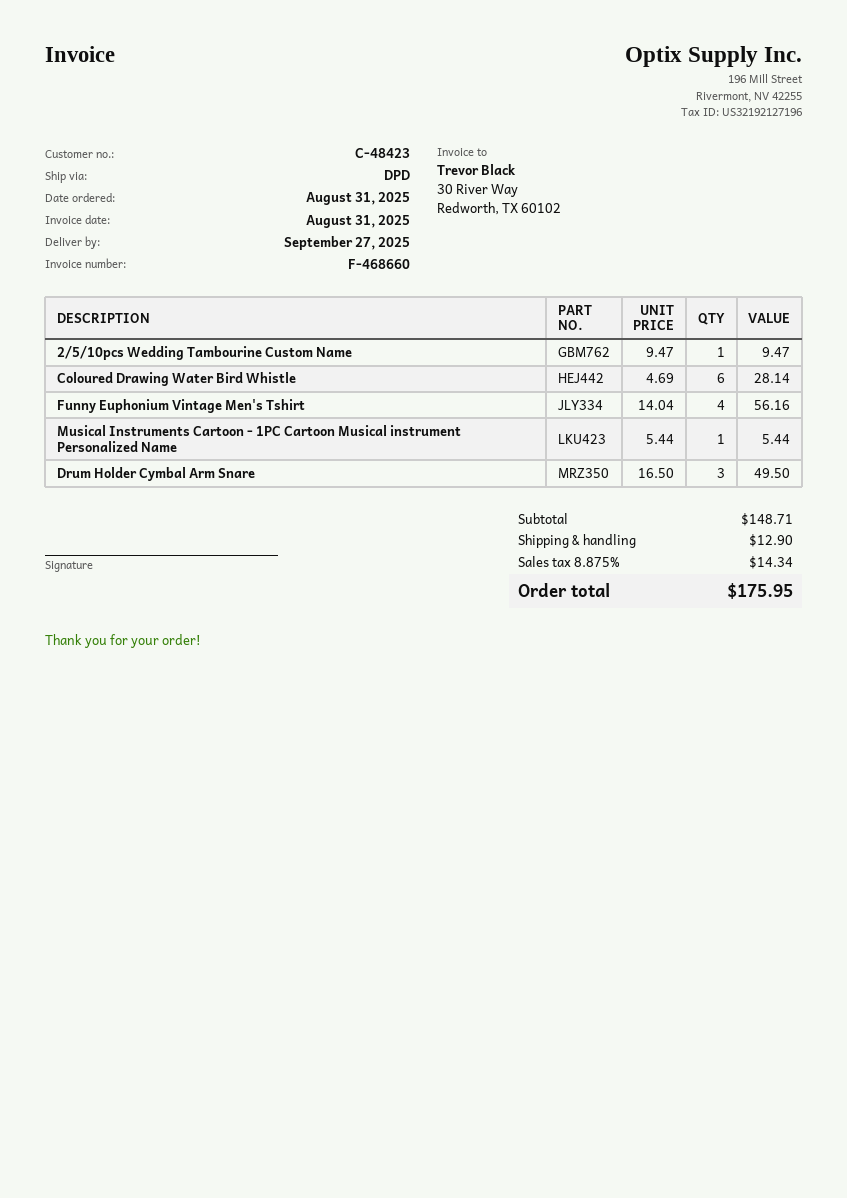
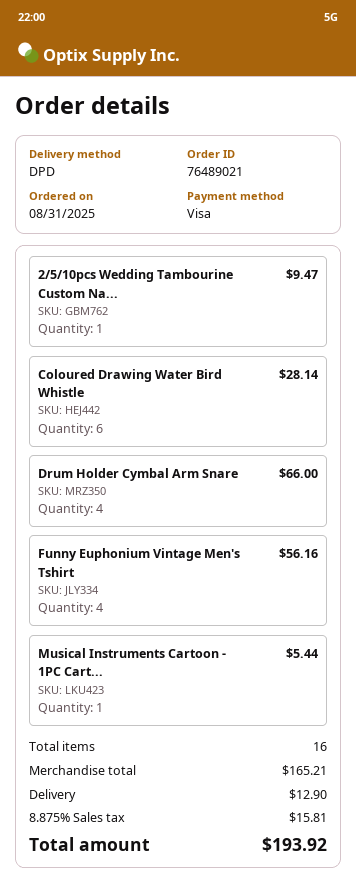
Drum Holder Cymbal Arm Snare: 3 for 49.50 -> 4 for 66.00
subtotal: 148.71 -> 165.21
tax: 8.875% = 14.34 -> 8.875% = 15.81
total: 175.95 -> 193.92

